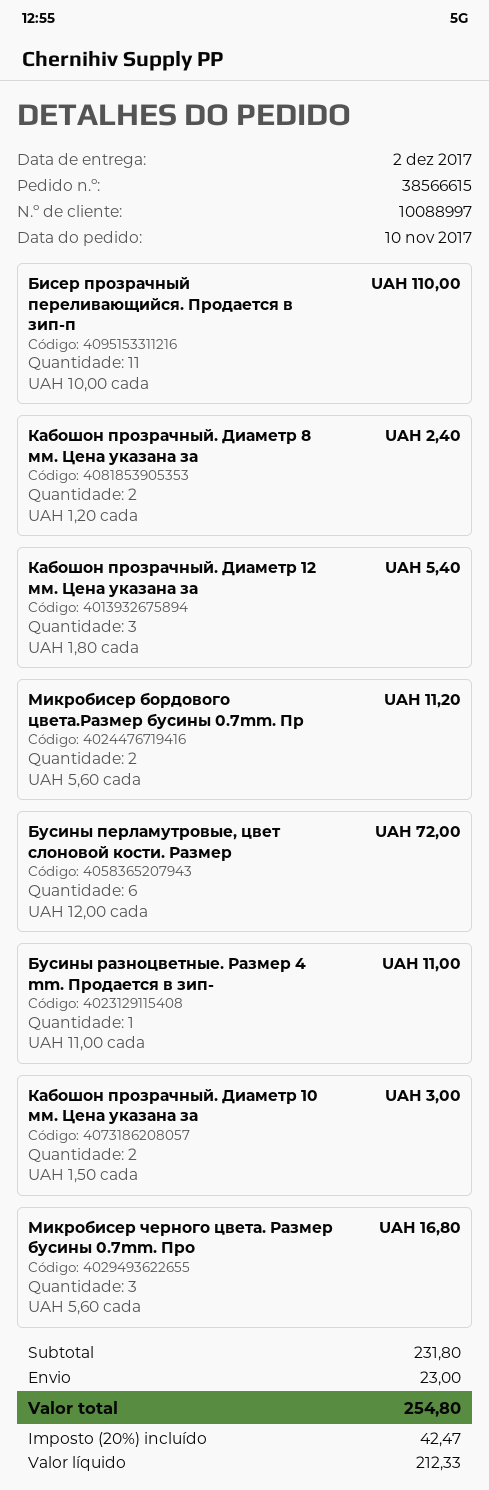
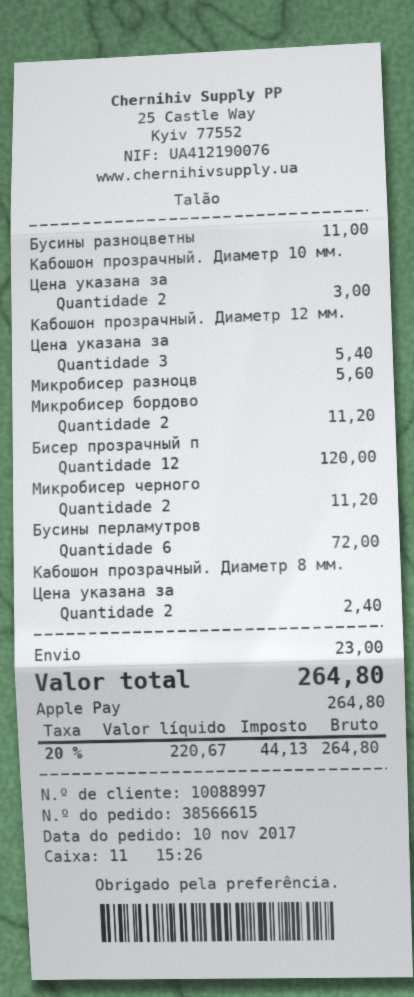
Бисер прозрачный переливающийся. Продается в зип-п: 11 for 110.00 -> 12 for 120.00
Микробисер черного цвета. Размер бусины 0.7mm. Про: 3 for 16.80 -> 2 for 11.20
Микробисер разноцв: none -> 1 for 5.60
net: 212.33 -> 220.67
tax: 20% = 42.47 -> 20% = 44.13
total: 254.80 -> 264.80

